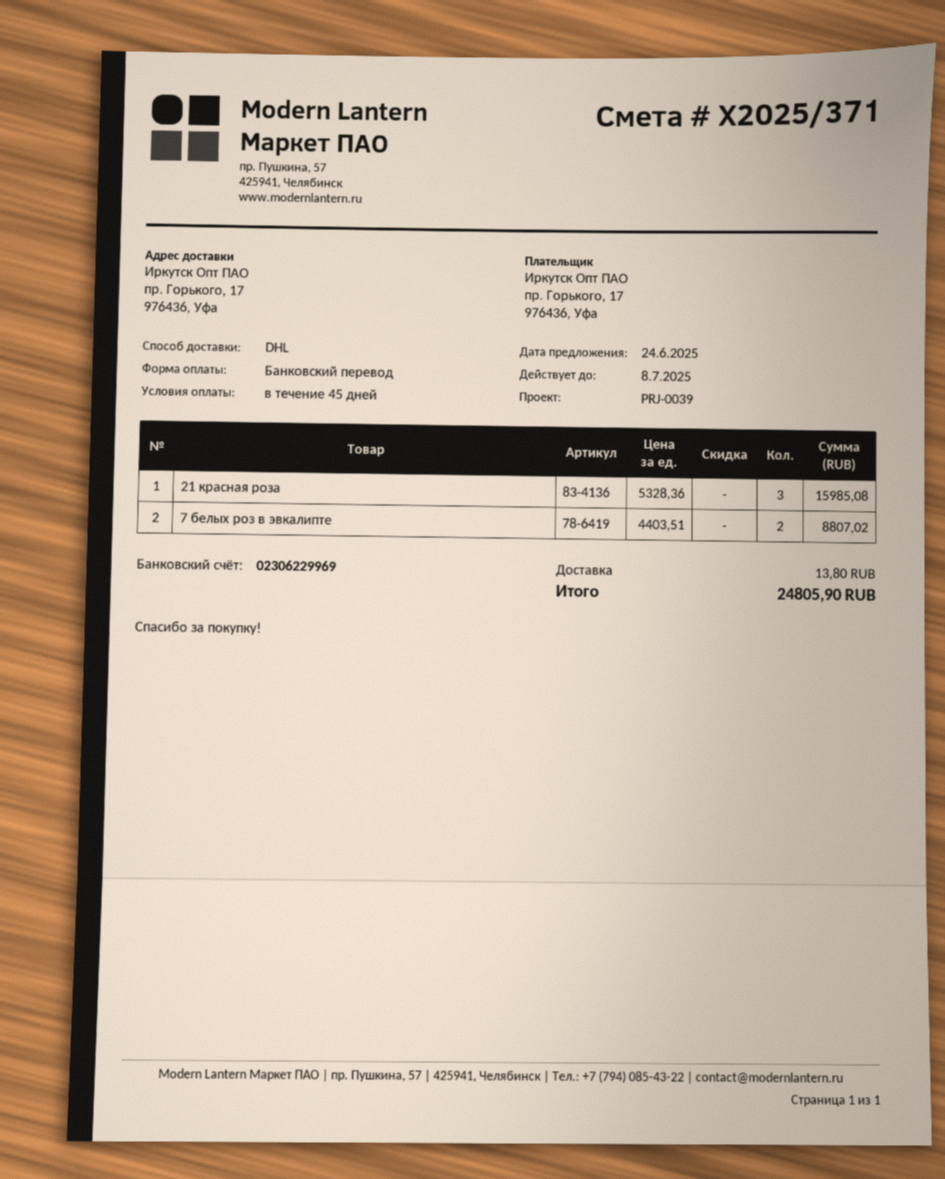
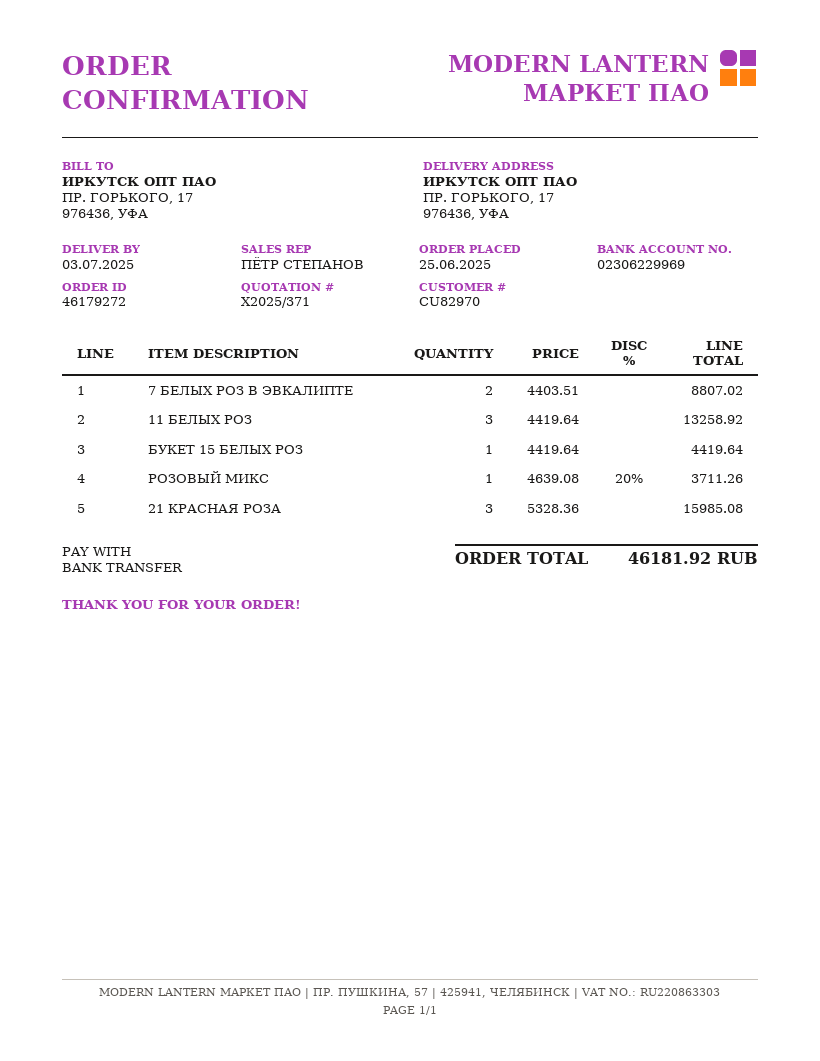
11 БЕЛЫХ РОЗ: none -> 3 x 4419.64 = 13258.92
БУКЕТ 15 БЕЛЫХ РОЗ: none -> 1 x 4419.64 = 4419.64
РОЗОВЫЙ МИКС: none -> 1 x 4639.08 - 20% = 3711.26
shipping: 13.80 -> none
total: 24805.90 -> 46181.92

